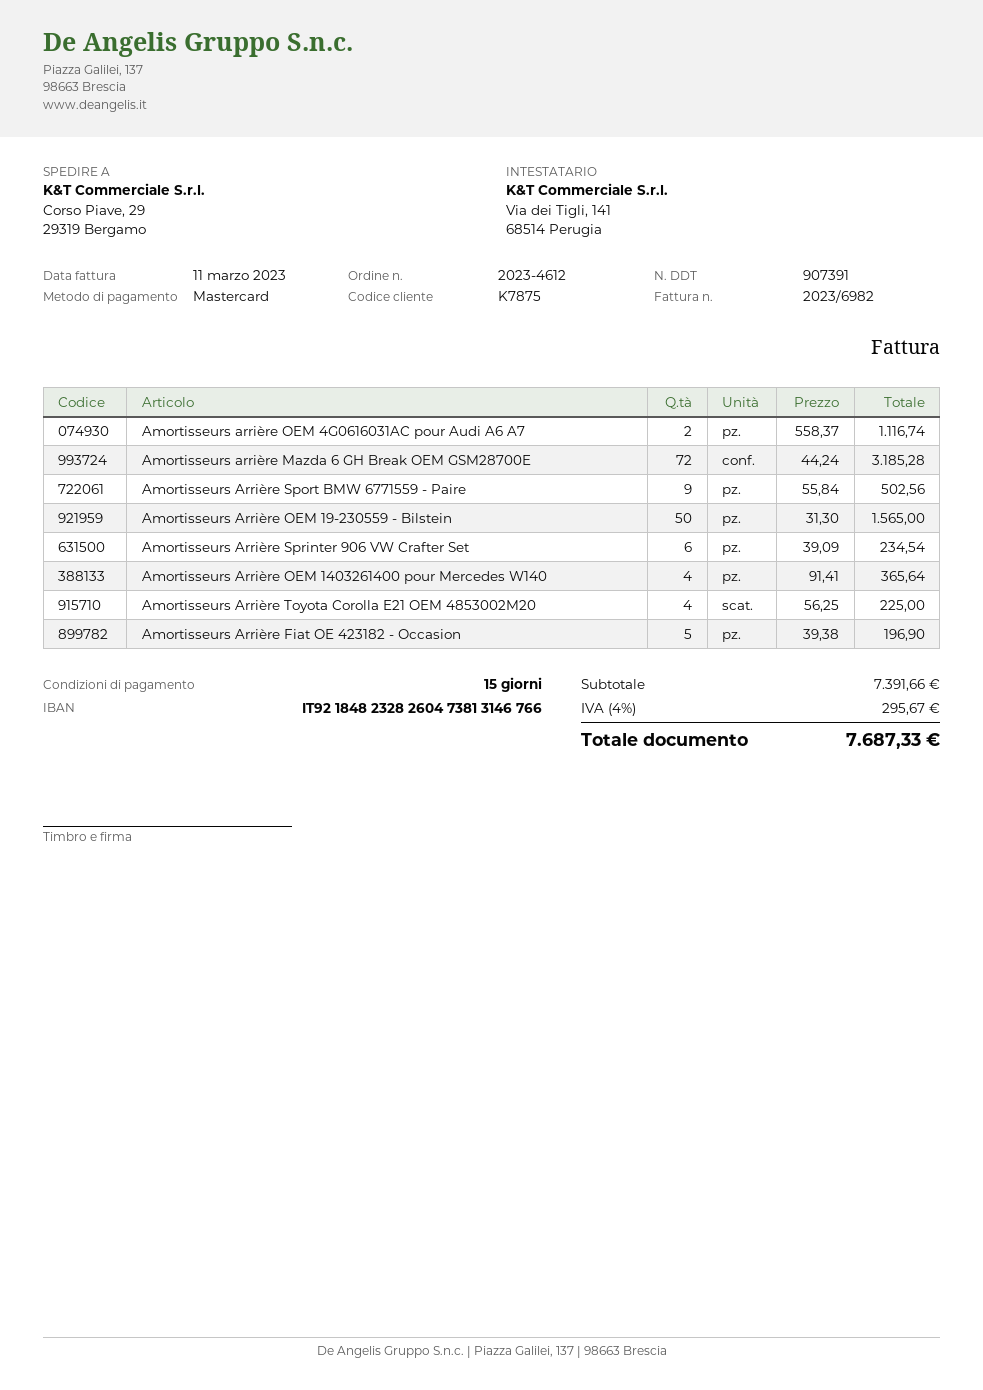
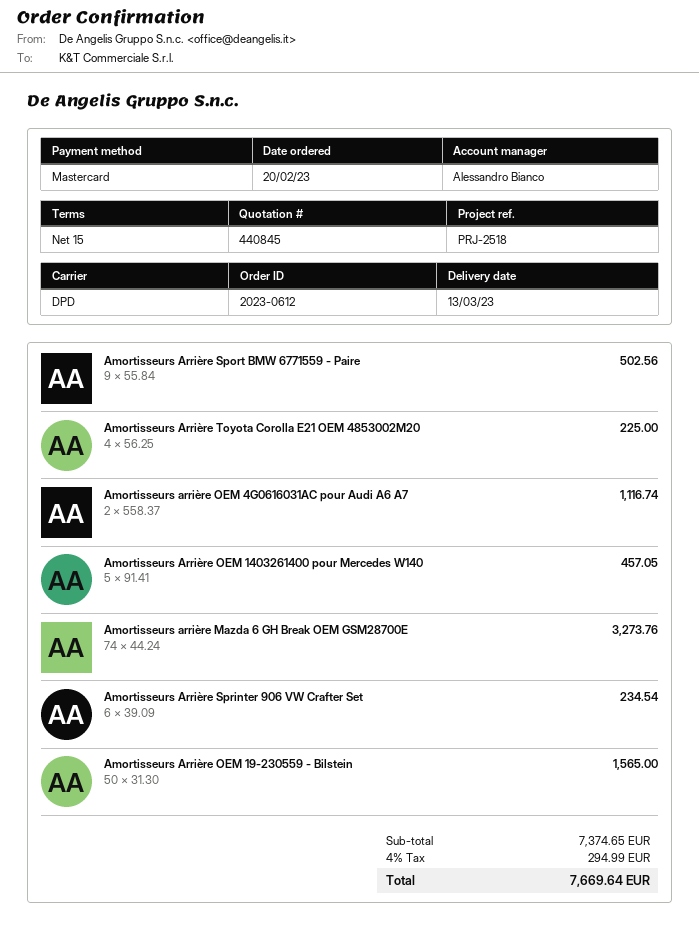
order number: 2023-4612 -> 2023-0612
Amortisseurs arrière Mazda 6 GH Break OEM GSM28700E: 72 x 44.24 = 3185.28 -> 74 x 44.24 = 3273.76
Amortisseurs Arrière OEM 1403261400 pour Mercedes W140: 4 x 91.41 = 365.64 -> 5 x 91.41 = 457.05
Amortisseurs Arrière Fiat OE 423182 - Occasion: 5 x 39.38 = 196.90 -> none
subtotal: 7391.66 -> 7374.65
tax: 4% = 295.67 -> 4% = 294.99
total: 7687.33 -> 7669.64

